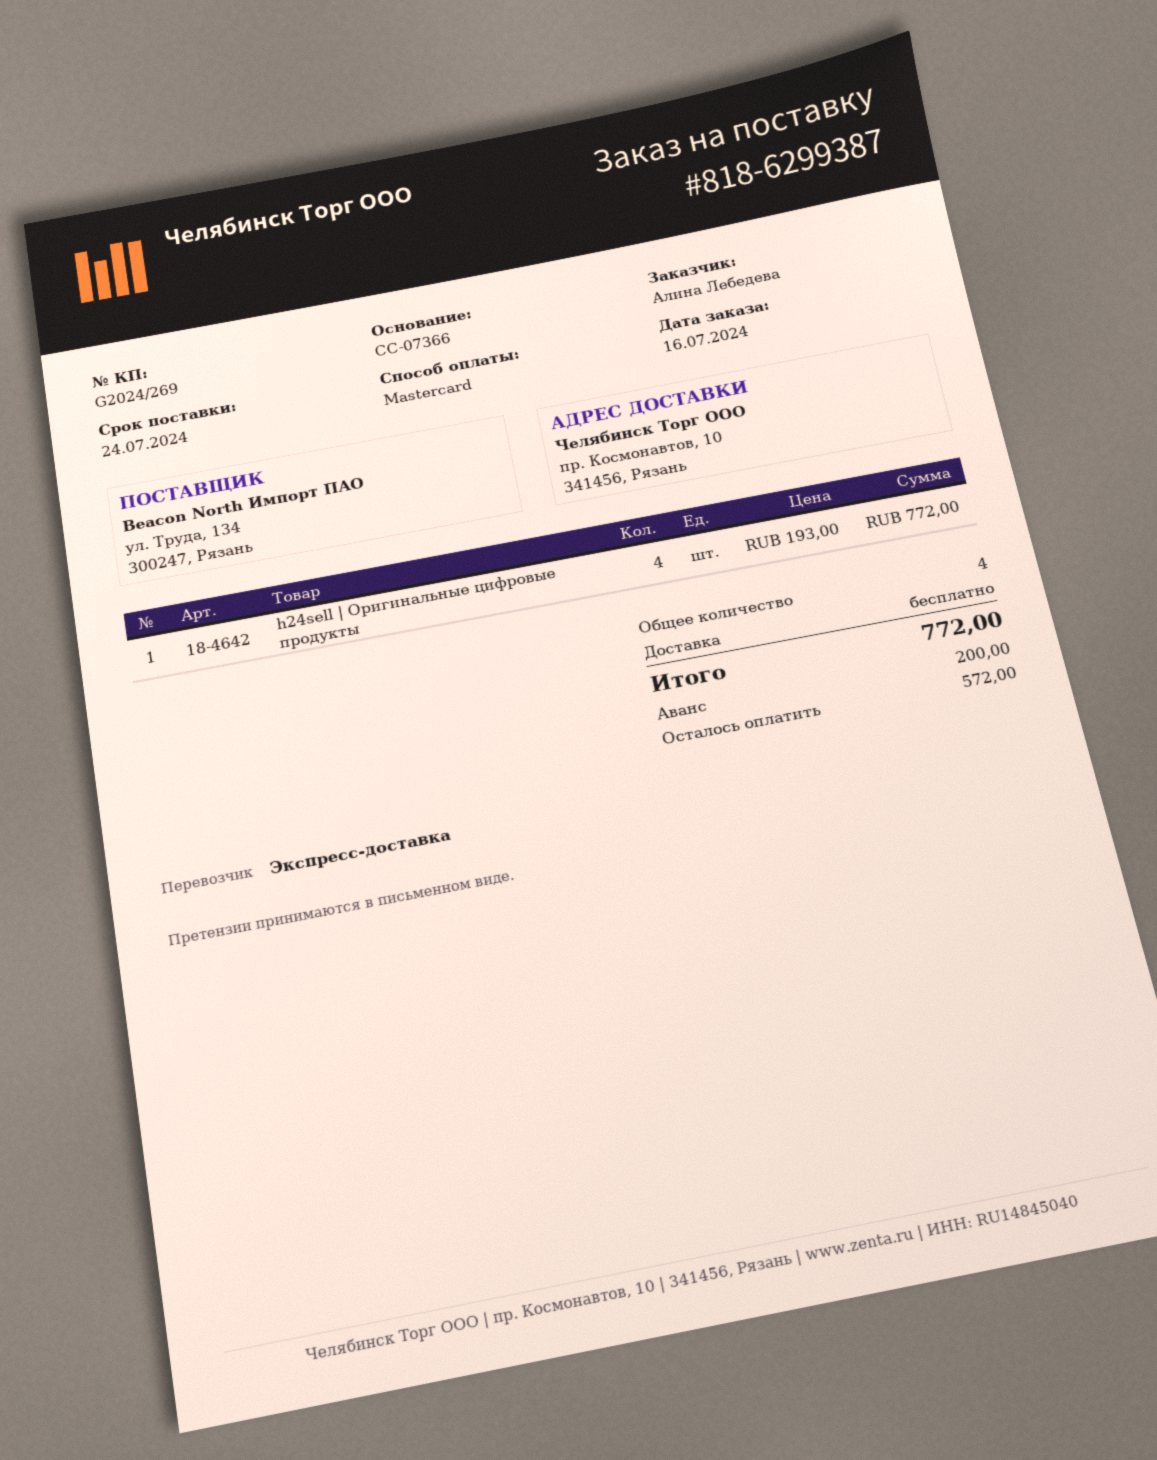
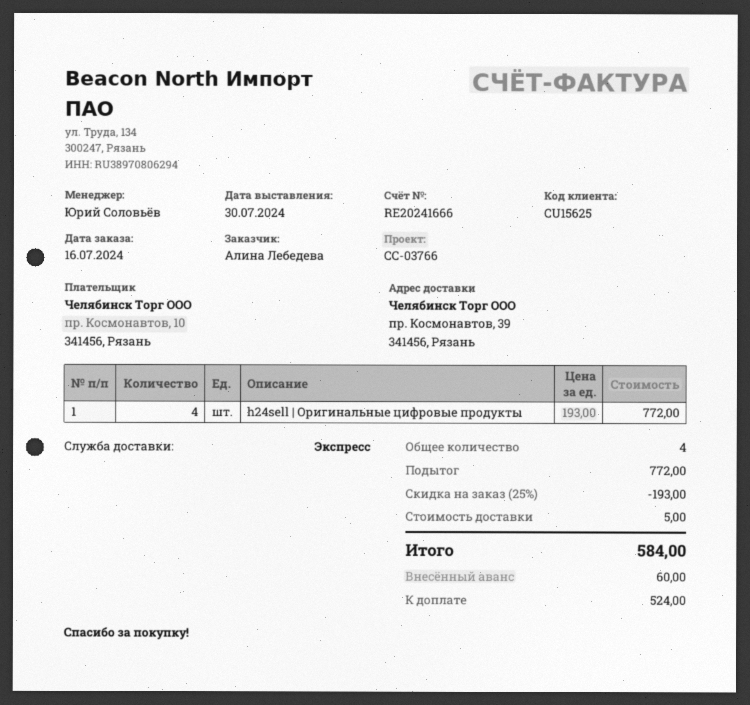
reference: CC-07366 -> CC-03766
ship to: пр. Космонавтов, 10, 341456, Рязань -> пр. Космонавтов, 39, 341456, Рязань
discount: none -> 25% = 193.00
shipping: 0.00 -> 5.00
total: 772.00 -> 584.00
deposit: 200.00 -> 60.00
balance: 572.00 -> 524.00

